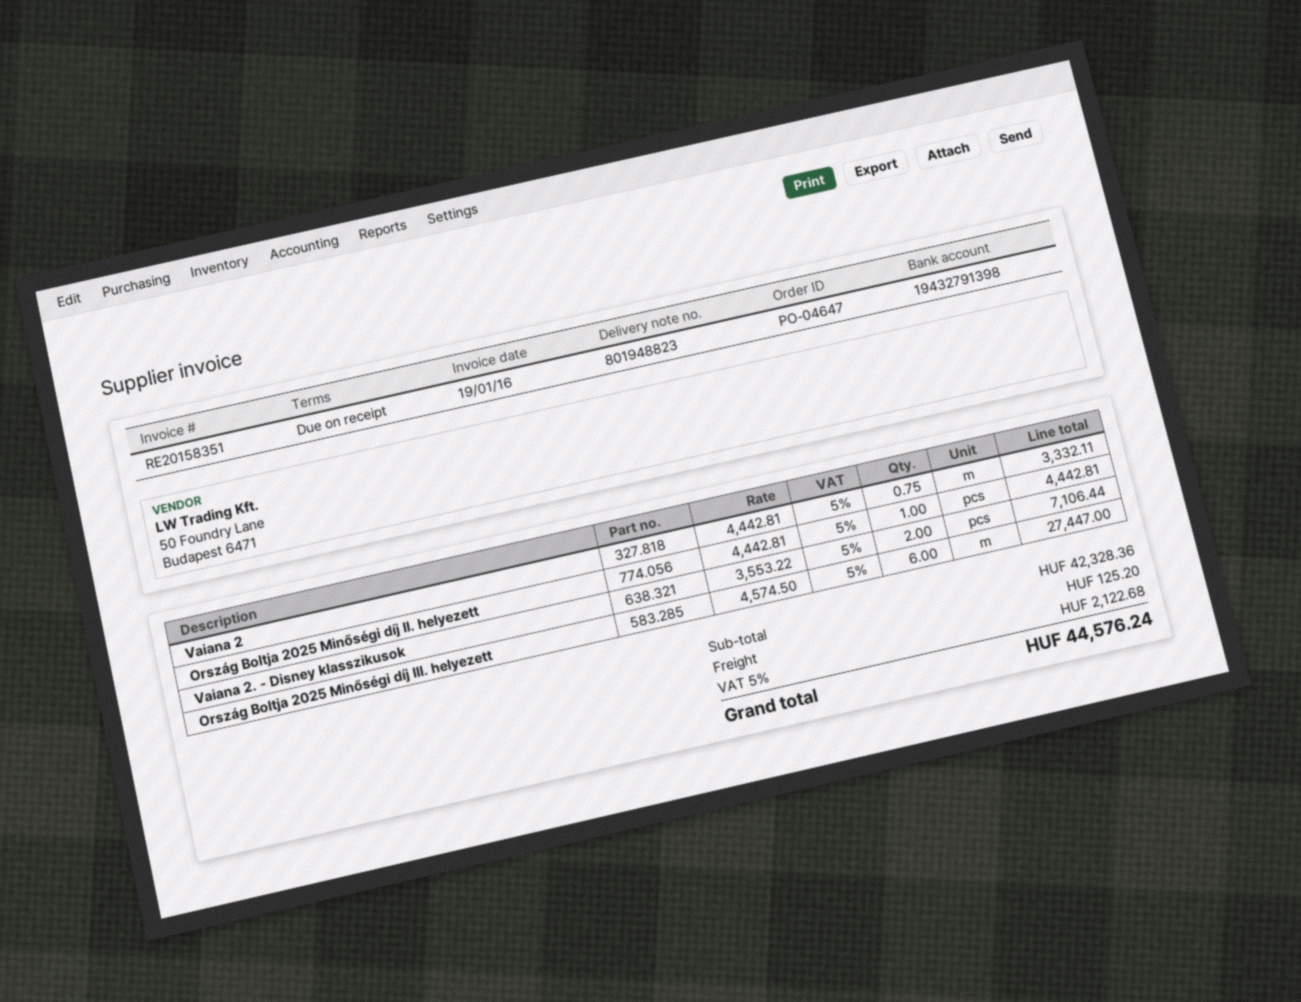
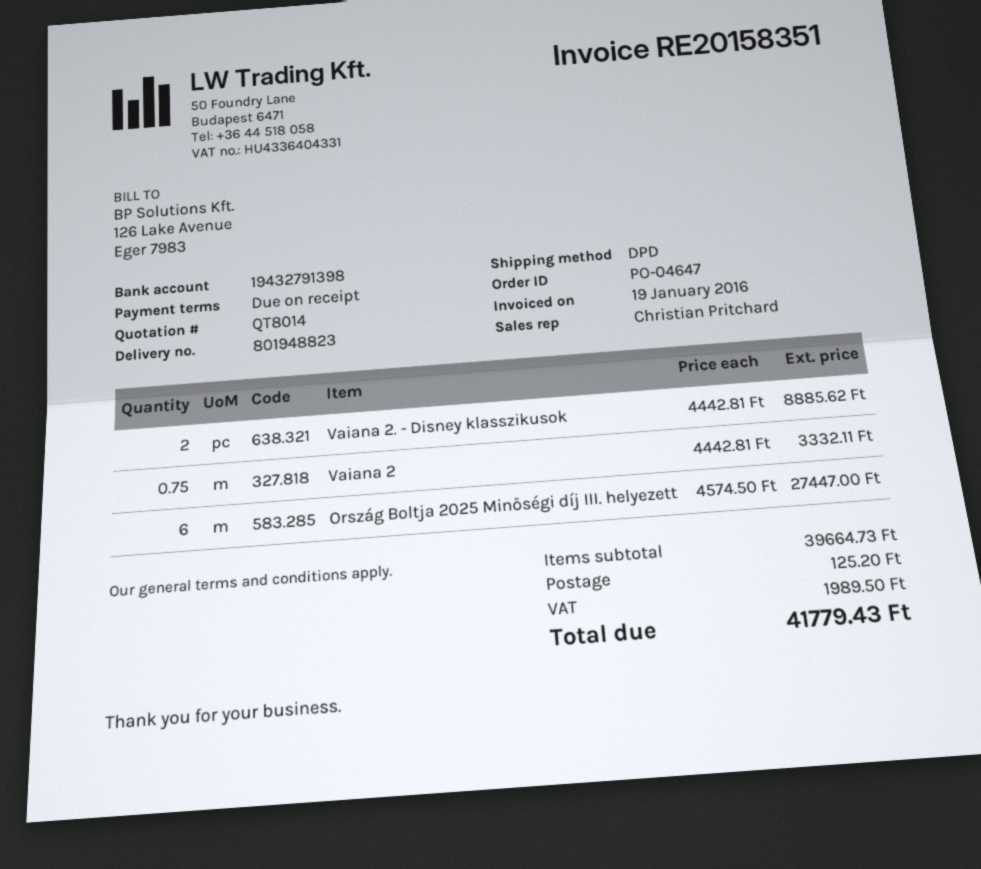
Ország Boltja 2025 Minőségi díj II. helyezett: 1 x 4442.81 = 4442.81 -> none
Vaiana 2. - Disney klasszikusok: 2 x 3553.22 = 7106.44 -> 2 x 4442.81 = 8885.62
subtotal: 42328.36 -> 39664.73
tax: 2122.68 -> 1989.50
total: 44576.24 -> 41779.43

